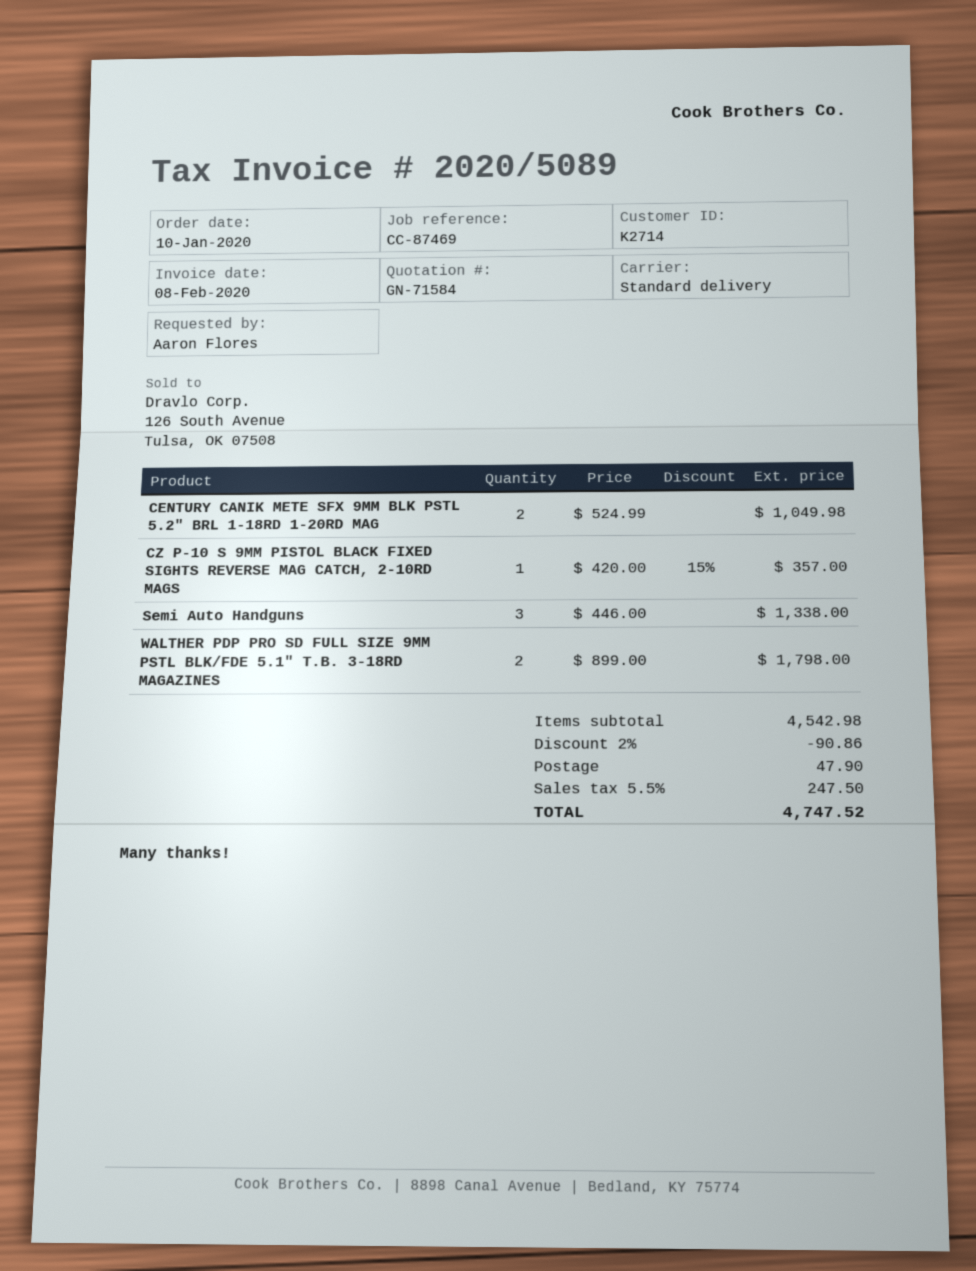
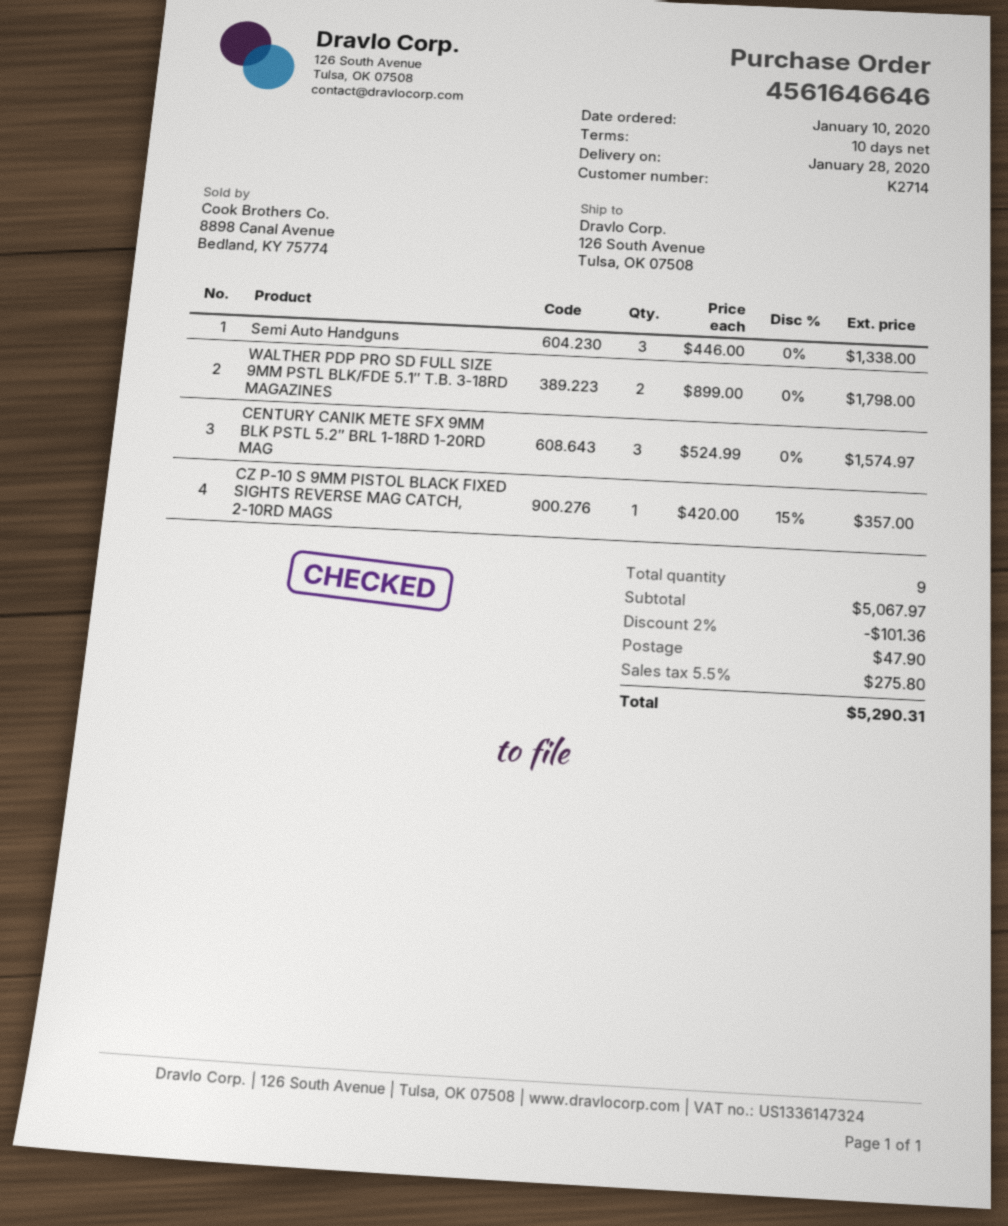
CENTURY CANIK METE SFX 9MM BLK PSTL 5.2″ BRL 1-18RD 1-20RD MAG: 2 x 524.99 = 1049.98 -> 3 x 524.99 = 1574.97
subtotal: 4542.98 -> 5067.97
discount: 2% = 90.86 -> 2% = 101.36
tax: 5.5% = 247.50 -> 5.5% = 275.80
total: 4747.52 -> 5290.31

